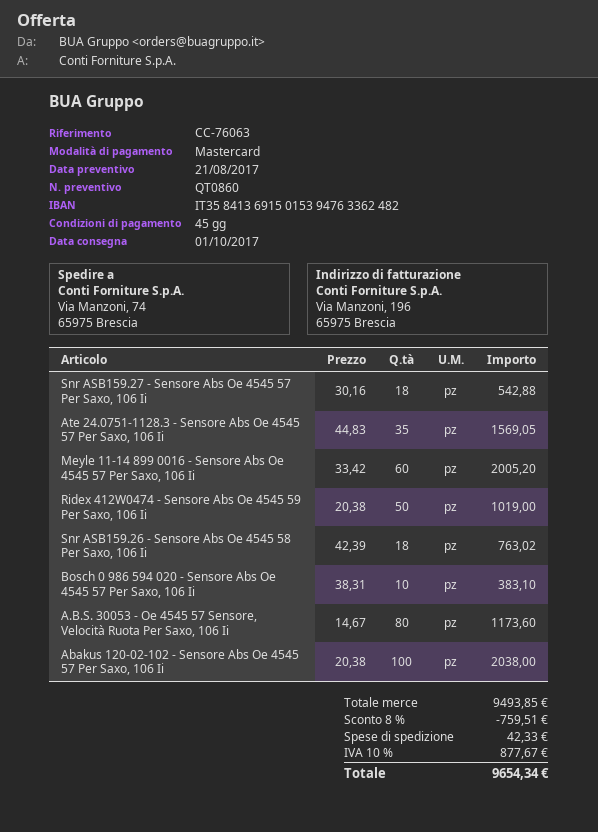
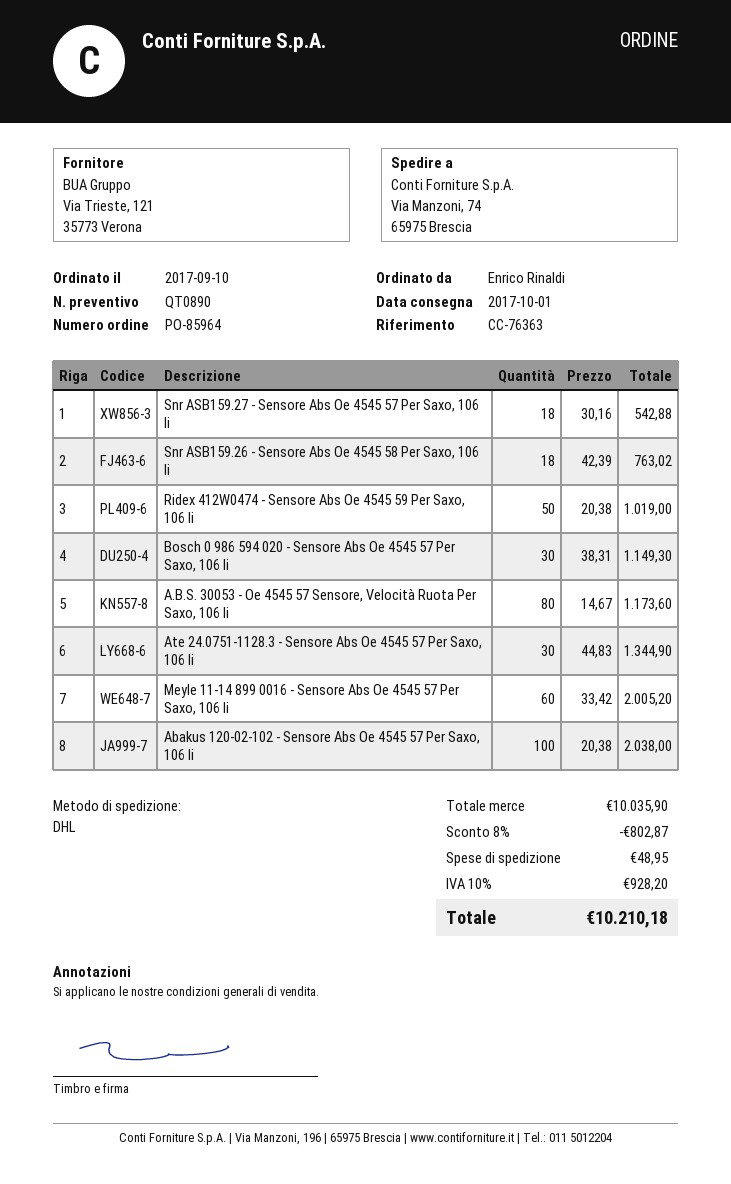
quote number: QT0860 -> QT0890
reference: CC-76063 -> CC-76363
Ate 24.0751-1128.3 - Sensore Abs Oe 4545 57 Per Saxo, 106 Ii: 35 x 44.83 = 1569.05 -> 30 x 44.83 = 1344.90
Bosch 0 986 594 020 - Sensore Abs Oe 4545 57 Per Saxo, 106 Ii: 10 x 38.31 = 383.10 -> 30 x 38.31 = 1149.30
subtotal: 9493.85 -> 10035.90
discount: 8% = 759.51 -> 8% = 802.87
shipping: 42.33 -> 48.95
tax: 10% = 877.67 -> 10% = 928.20
total: 9654.34 -> 10210.18

